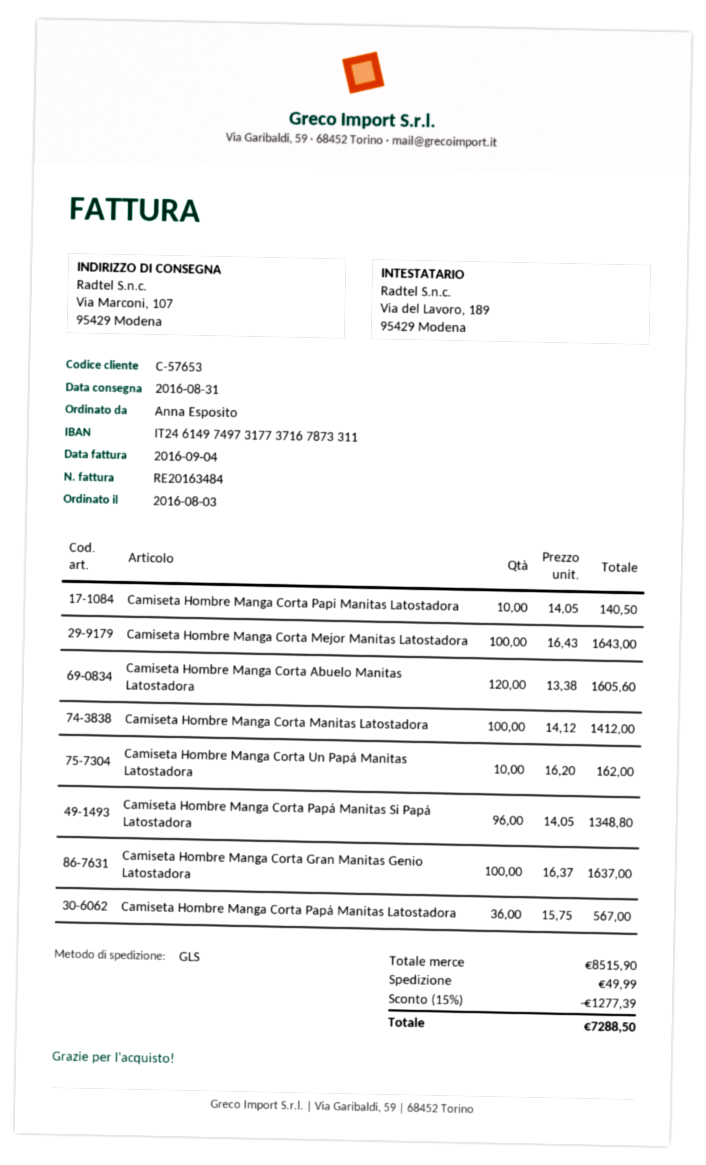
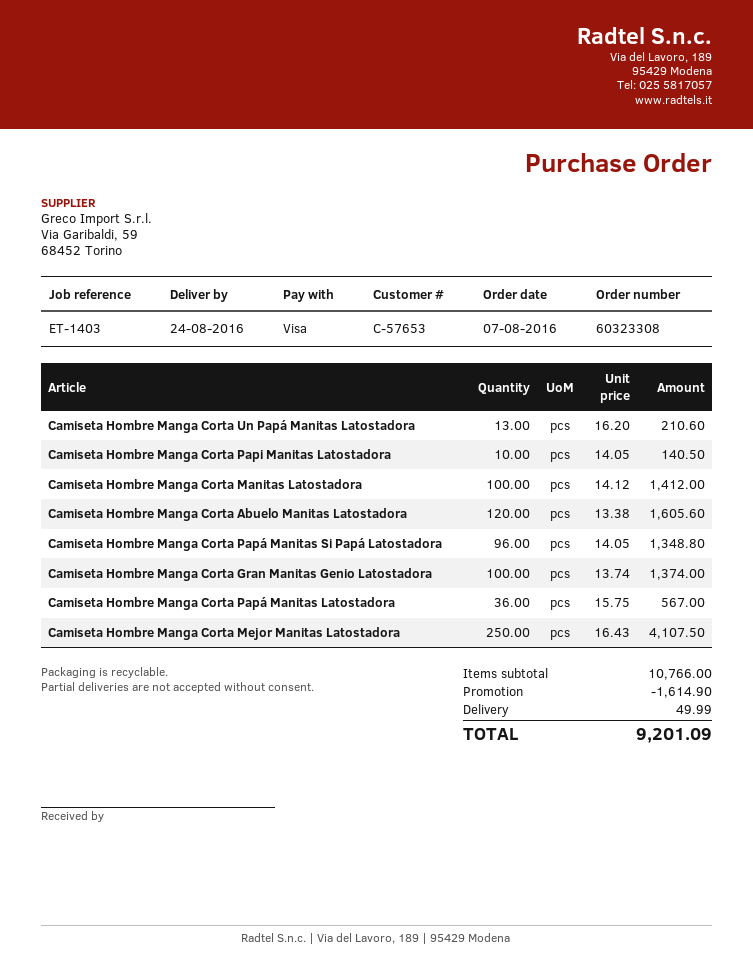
order date: 2016-08-03 -> 2016-08-07
delivery date: 2016-08-31 -> 2016-08-24
Camiseta Hombre Manga Corta Mejor Manitas Latostadora: 100 x 16.43 = 1643.00 -> 250 x 16.43 = 4107.50
Camiseta Hombre Manga Corta Un Papá Manitas Latostadora: 10 x 16.20 = 162.00 -> 13 x 16.20 = 210.60
Camiseta Hombre Manga Corta Gran Manitas Genio Latostadora: 100 x 16.37 = 1637.00 -> 100 x 13.74 = 1374.00
subtotal: 8515.90 -> 10766.00
discount: 1277.39 -> 1614.90
total: 7288.50 -> 9201.09

